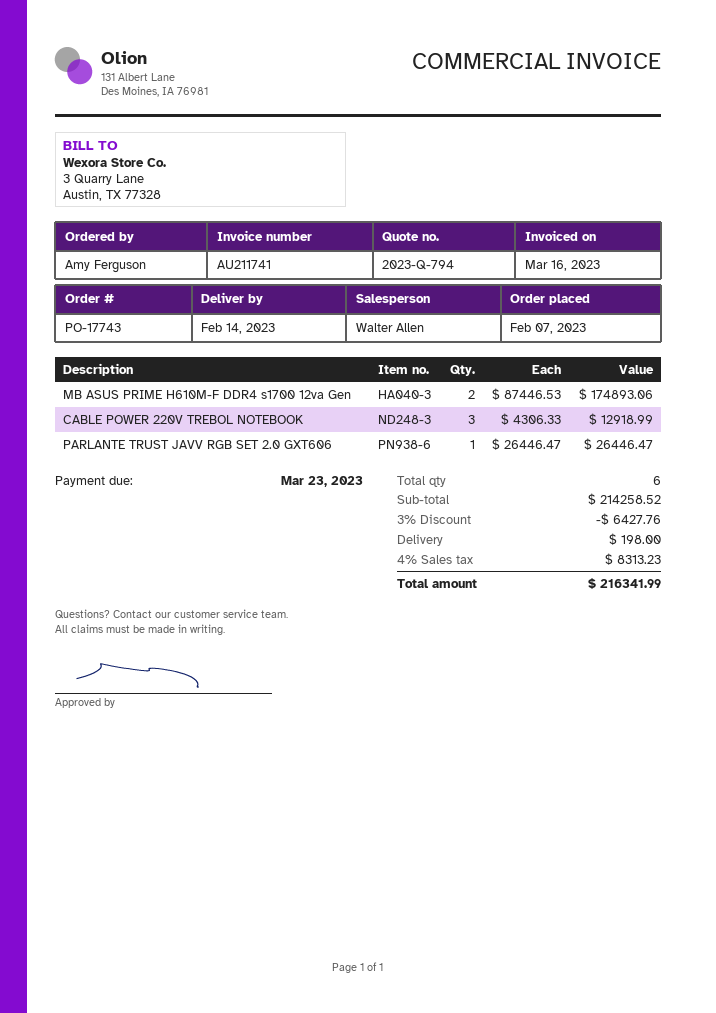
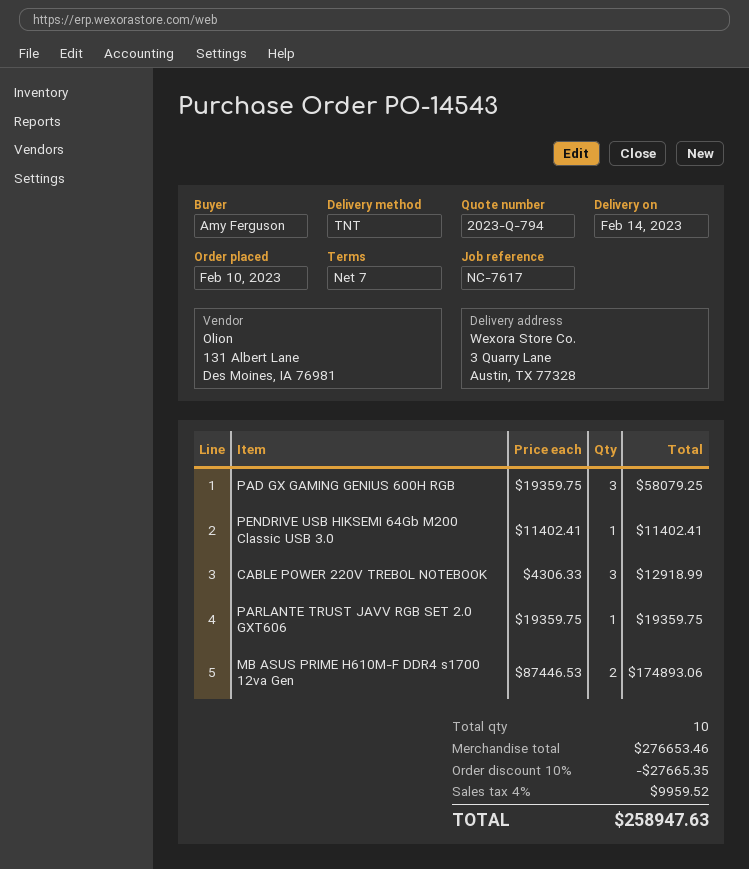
order number: PO-17743 -> PO-14543
order date: 2023-02-07 -> 2023-02-10
PARLANTE TRUST JAVV RGB SET 2.0 GXT606: 1 x 26446.47 = 26446.47 -> 1 x 19359.75 = 19359.75
PAD GX GAMING GENIUS 600H RGB: none -> 3 x 19359.75 = 58079.25
PENDRIVE USB HIKSEMI 64Gb M200 Classic USB 3.0: none -> 1 x 11402.41 = 11402.41
total quantity: 6 -> 10
subtotal: 214258.52 -> 276653.46
discount: 3% = 6427.76 -> 10% = 27665.35
shipping: 198.00 -> none
tax: 4% = 8313.23 -> 4% = 9959.52
total: 216341.99 -> 258947.63

